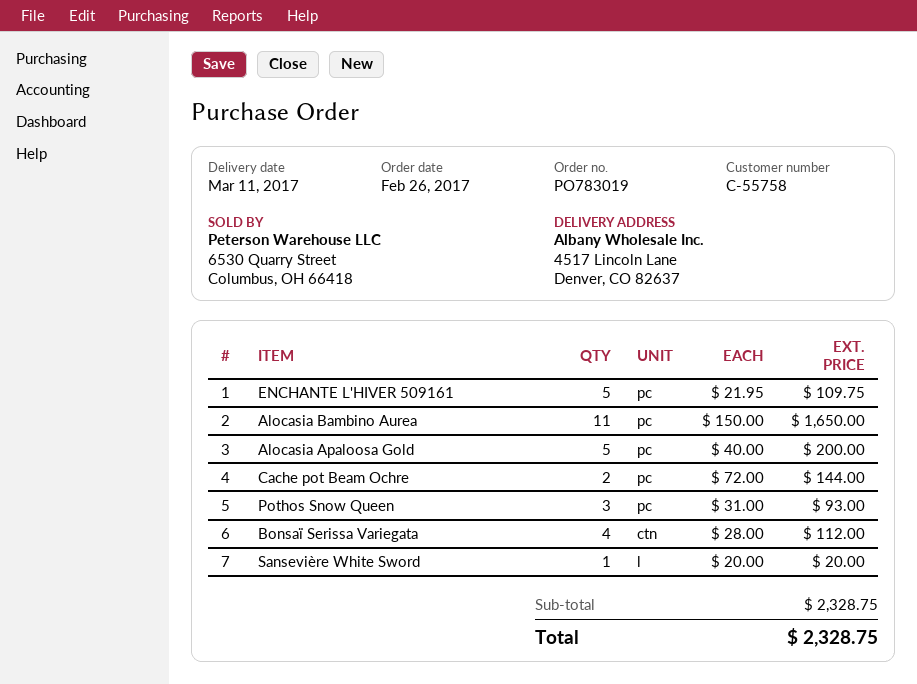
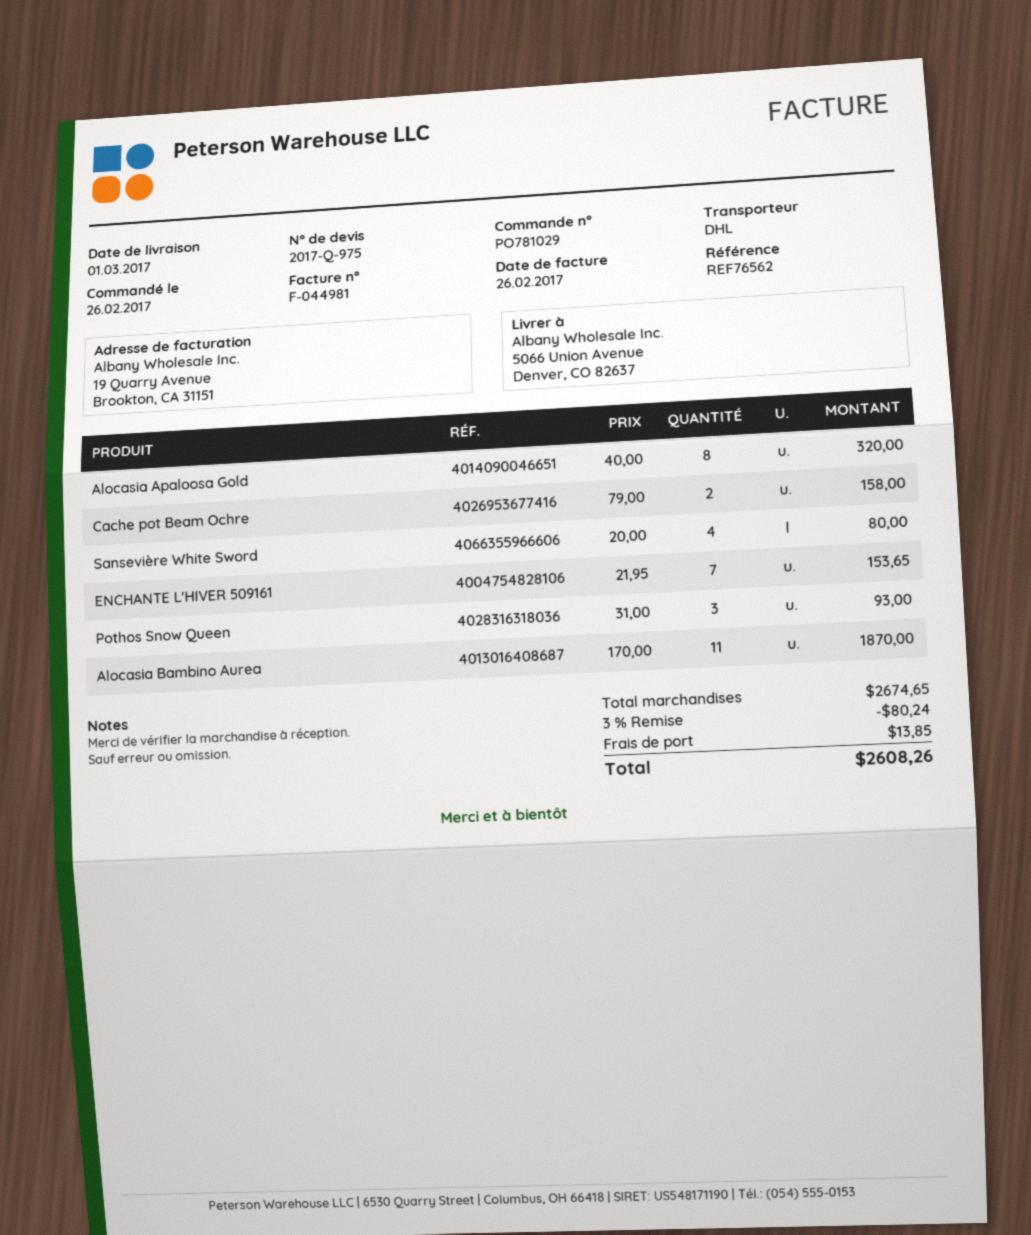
order number: PO783019 -> PO781029
delivery date: 2017-03-11 -> 2017-03-01
ship to: 4517 Lincoln Lane, Denver, CO 82637 -> 5066 Union Avenue, Denver, CO 82637
ENCHANTE L'HIVER 509161: 5 x 21.95 = 109.75 -> 7 x 21.95 = 153.65
Alocasia Bambino Aurea: 11 x 150.00 = 1650.00 -> 11 x 170.00 = 1870.00
Alocasia Apaloosa Gold: 5 x 40.00 = 200.00 -> 8 x 40.00 = 320.00
Cache pot Beam Ochre: 2 x 72.00 = 144.00 -> 2 x 79.00 = 158.00
Bonsaï Serissa Variegata: 4 x 28.00 = 112.00 -> none
Sansevière White Sword: 1 x 20.00 = 20.00 -> 4 x 20.00 = 80.00
subtotal: 2328.75 -> 2674.65
discount: none -> 3% = 80.24
shipping: none -> 13.85
total: 2328.75 -> 2608.26

